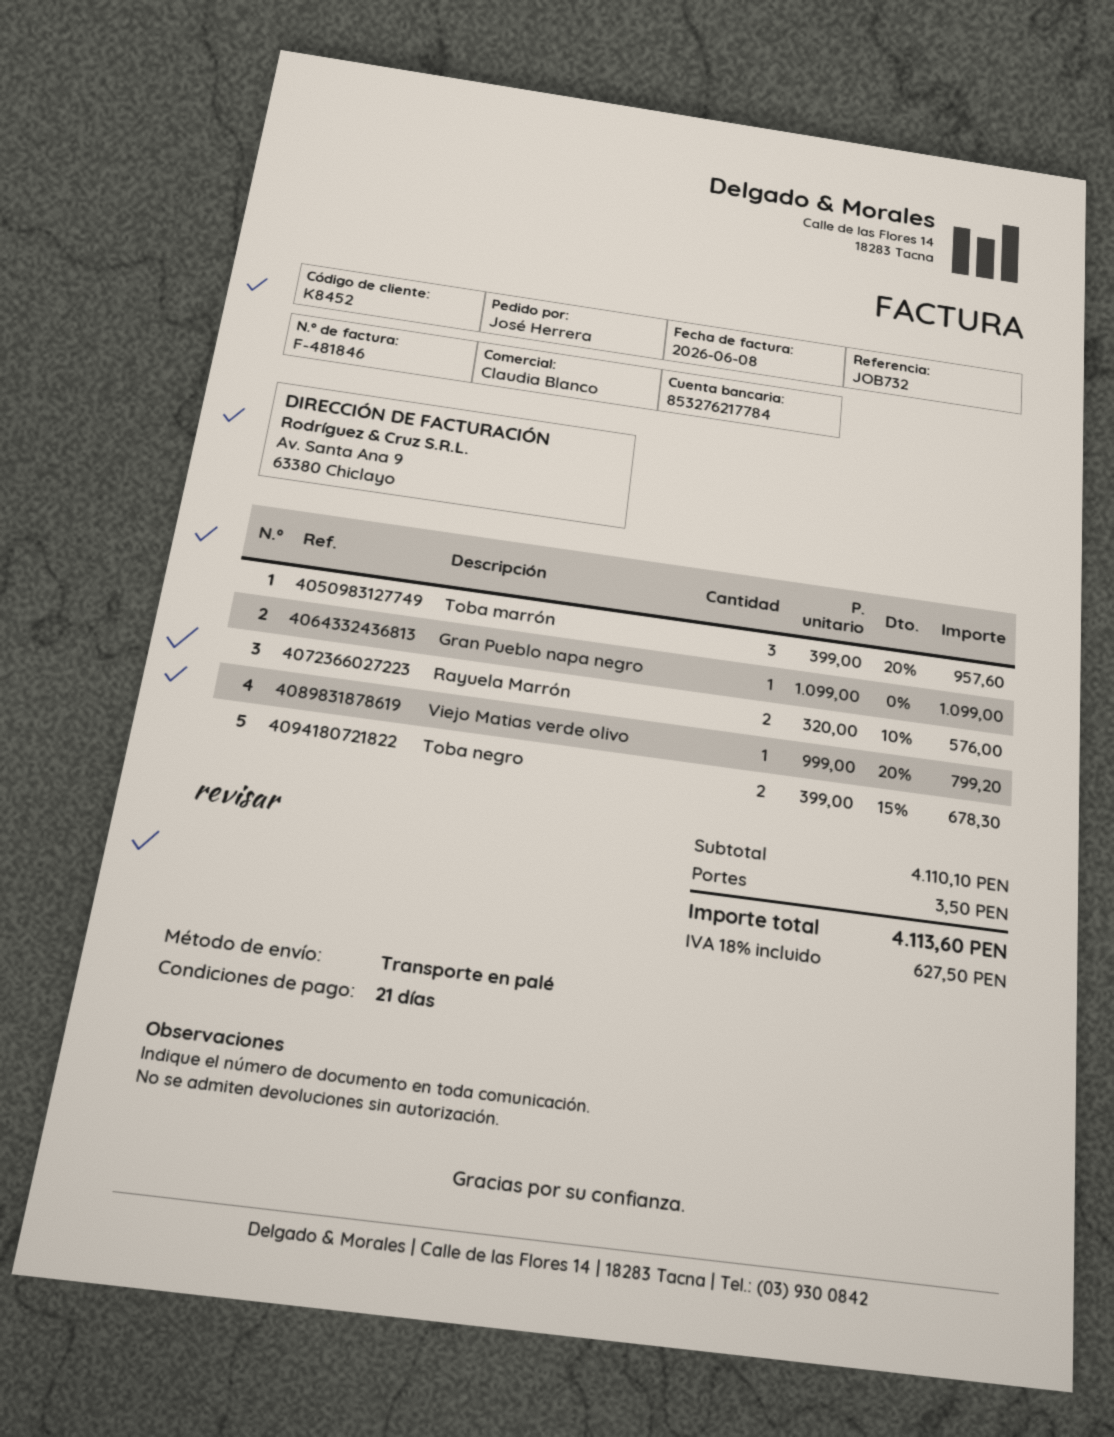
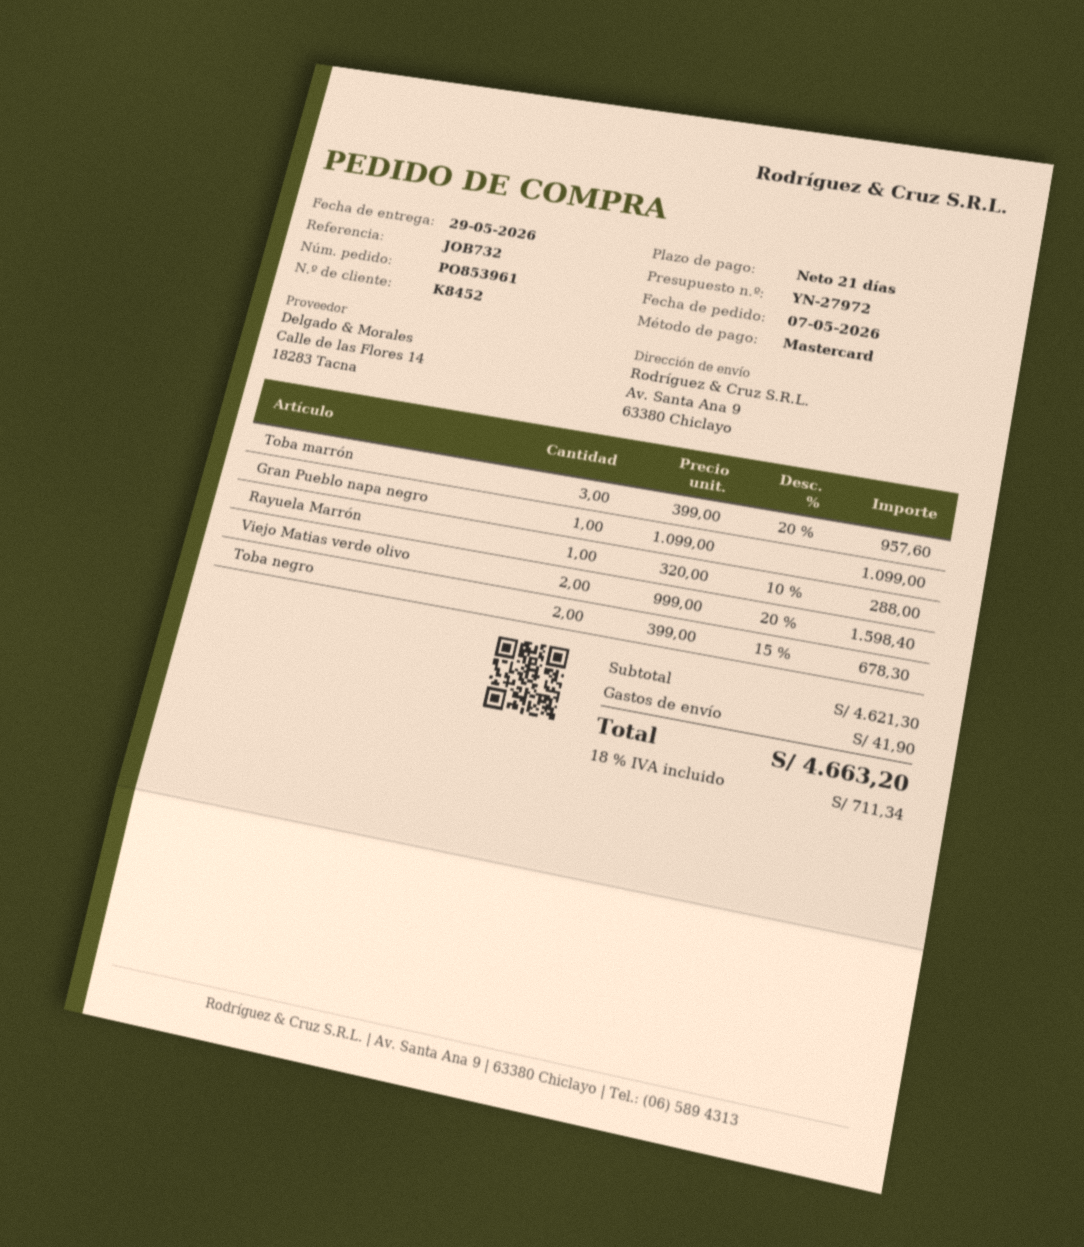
Rayuela Marrón: 2 x 320.00 - 10% = 576.00 -> 1 x 320.00 - 10% = 288.00
Viejo Matias verde olivo: 1 x 999.00 - 20% = 799.20 -> 2 x 999.00 - 20% = 1598.40
subtotal: 4110.10 -> 4621.30
shipping: 3.50 -> 41.90
tax: 18% = 627.50 -> 18% = 711.34
total: 4113.60 -> 4663.20

